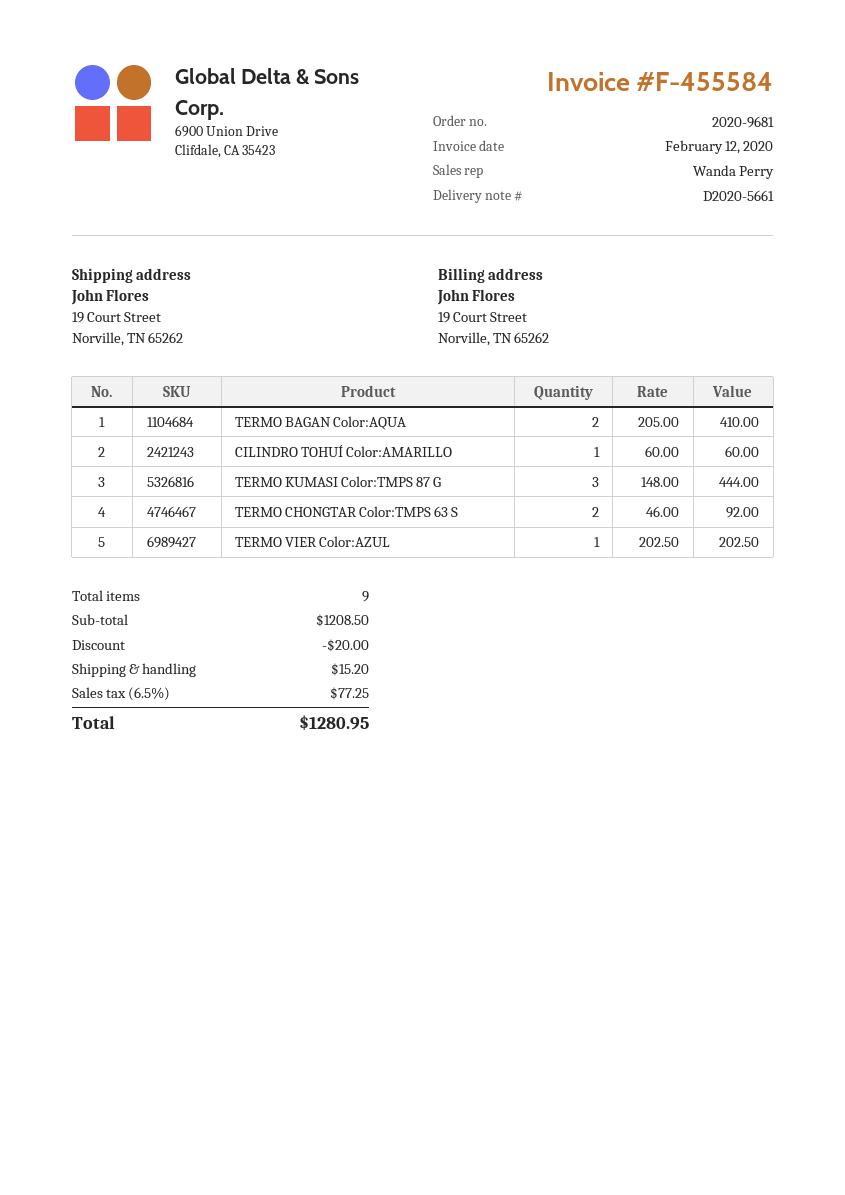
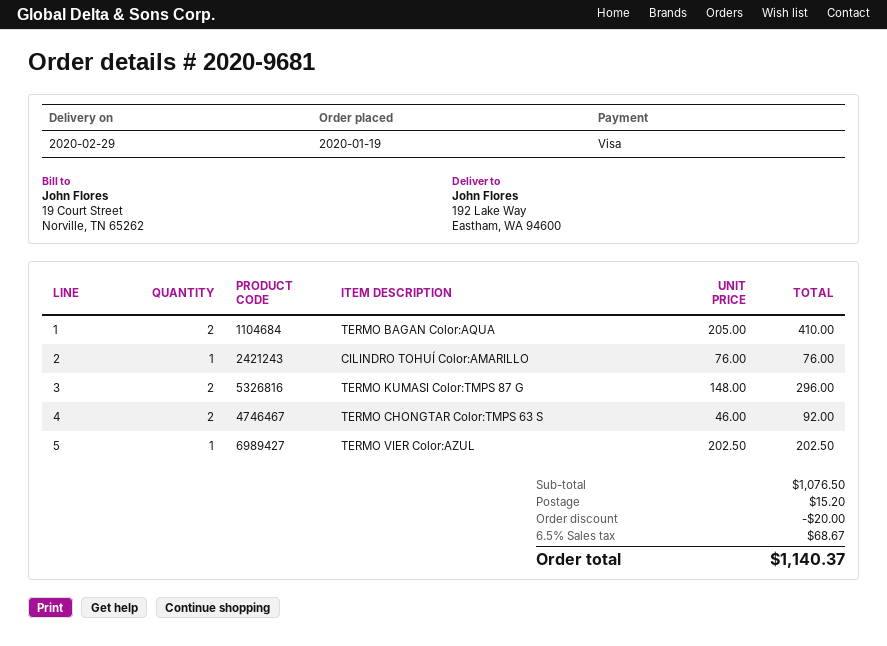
ship to: 19 Court Street, Norville, TN 65262 -> 192 Lake Way, Eastham, WA 94600
CILINDRO TOHUÍ Color:AMARILLO: 1 x 60.00 = 60.00 -> 1 x 76.00 = 76.00
TERMO KUMASI Color:TMPS 87 G: 3 x 148.00 = 444.00 -> 2 x 148.00 = 296.00
subtotal: 1208.50 -> 1076.50
tax: 6.5% = 77.25 -> 6.5% = 68.67
total: 1280.95 -> 1140.37

